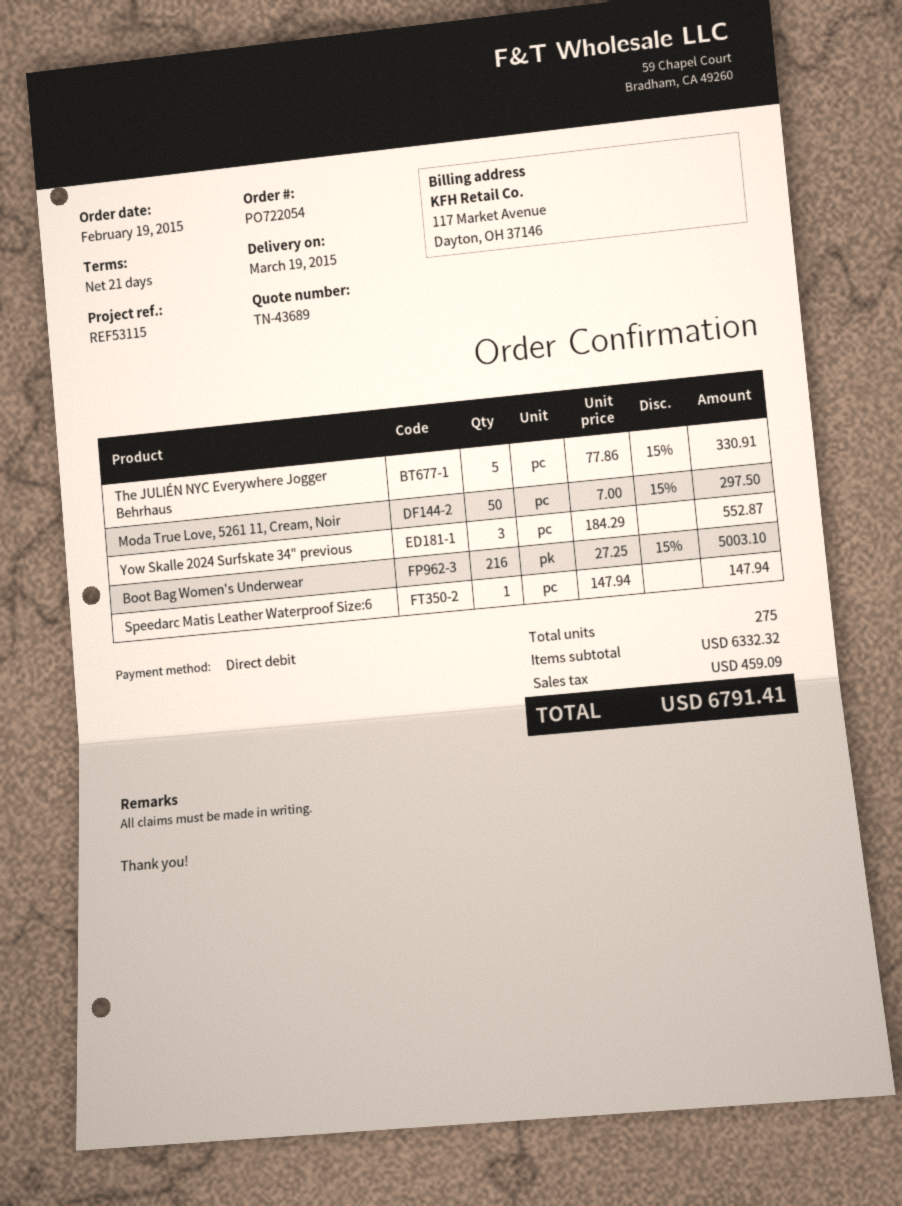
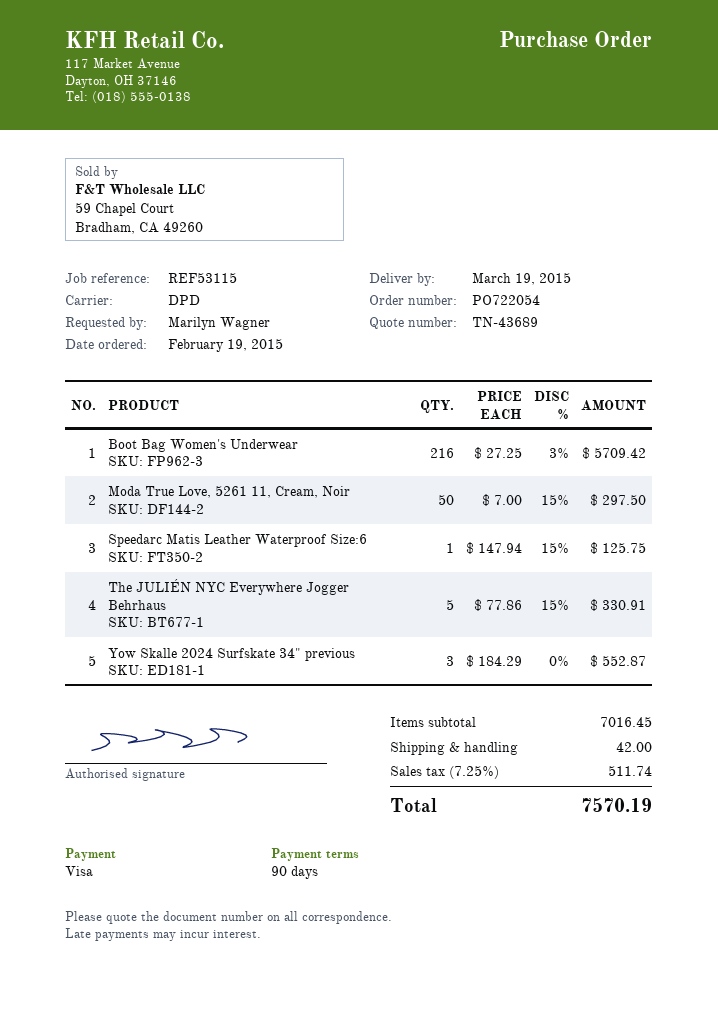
payment terms: 21 days -> 90 days
payment method: direct debit -> Visa
Boot Bag Women's Underwear: 216 x 27.25 - 15% = 5003.10 -> 216 x 27.25 - 3% = 5709.42
Speedarc Matis Leather Waterproof Size:6: 1 x 147.94 = 147.94 -> 1 x 147.94 - 15% = 125.75
subtotal: 6332.32 -> 7016.45
shipping: none -> 42.00
tax: 459.09 -> 511.74
total: 6791.41 -> 7570.19

